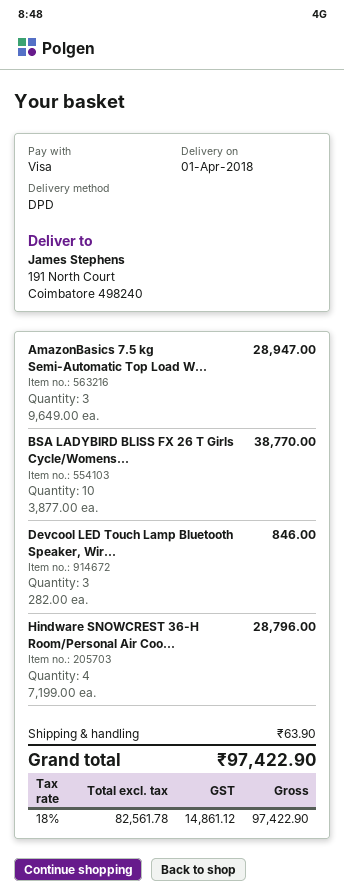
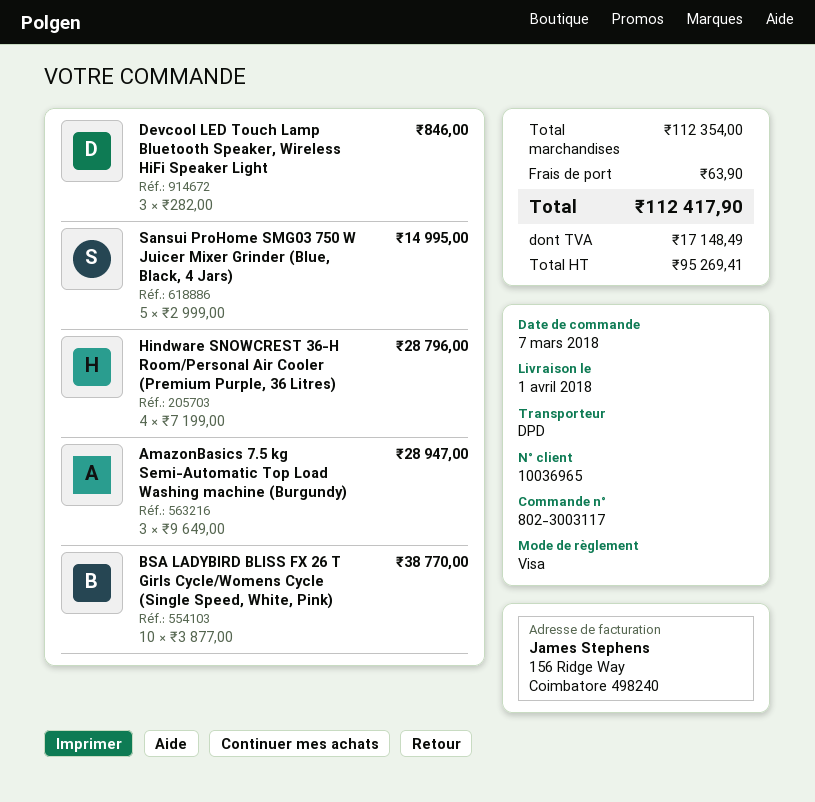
Sansui ProHome SMG03 750 W Juicer Mixer Grinder (Blue, Black, 4 Jars): none -> 5 x 2999.00 = 14995.00
net: 82561.78 -> 95269.41
tax: 14861.12 -> 17148.49
total: 97422.90 -> 112417.90

